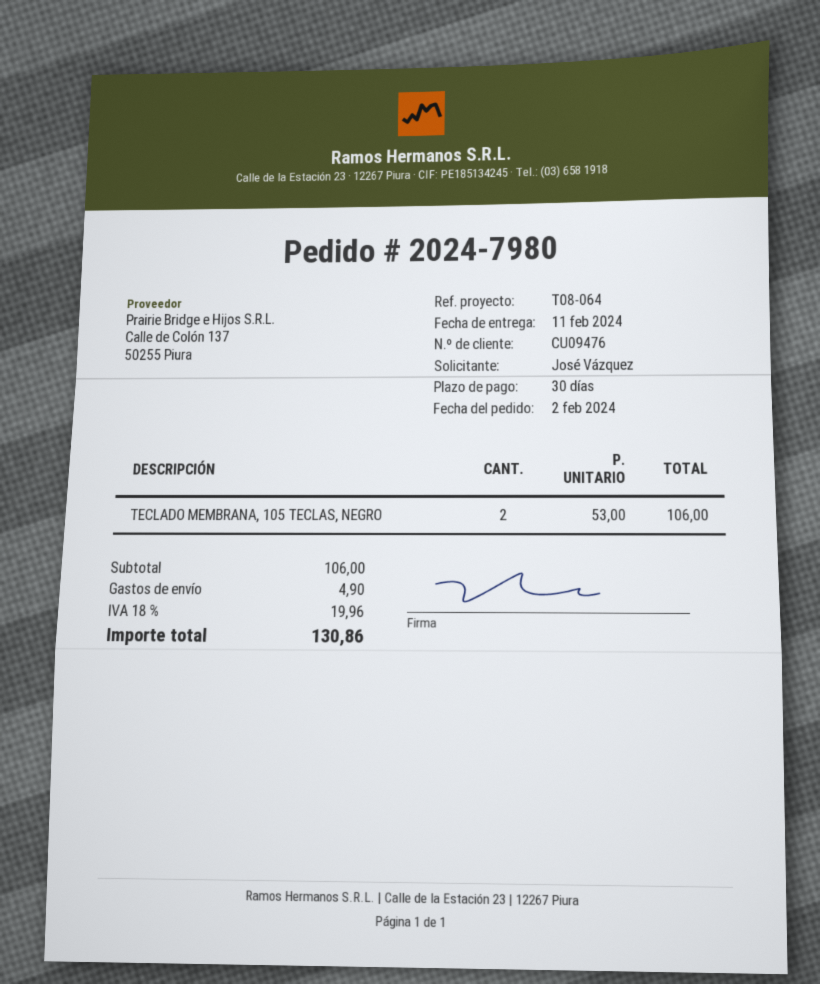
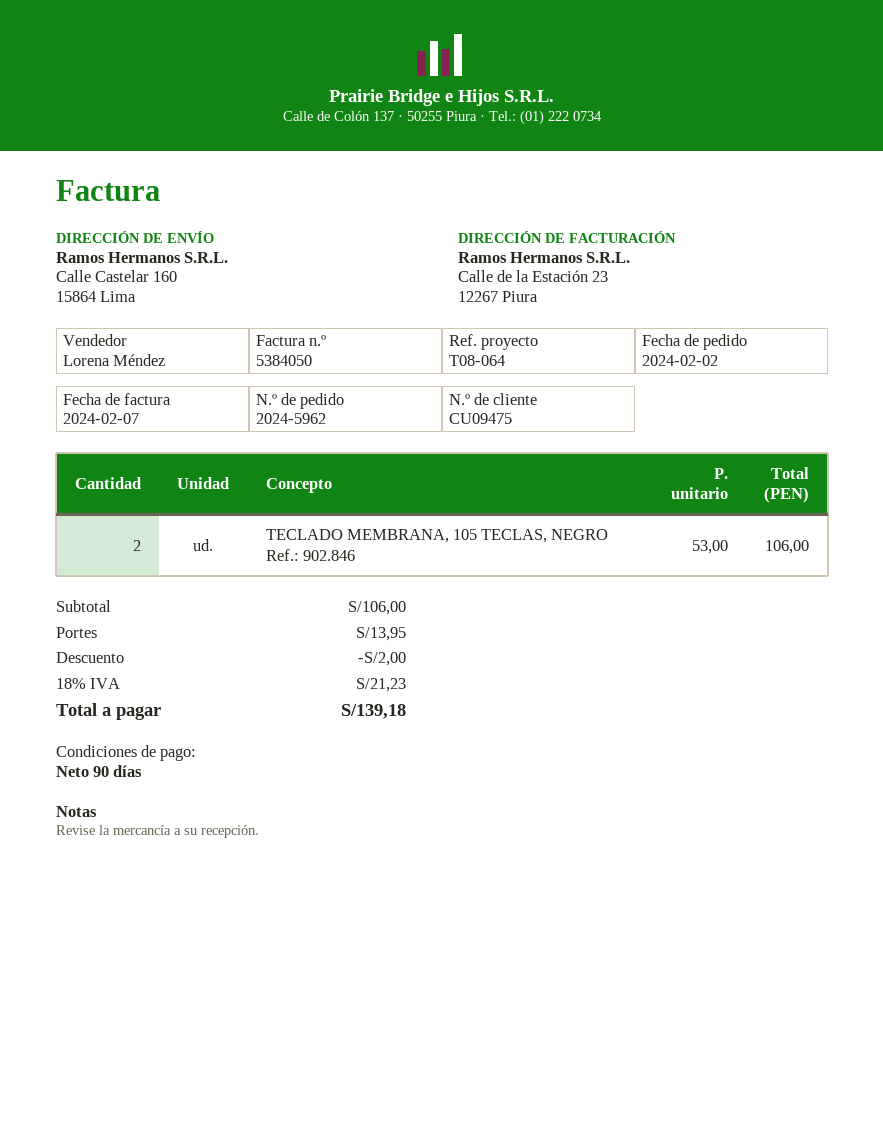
order number: 2024-7980 -> 2024-5962
payment terms: 30 days -> 90 days
customer number: CU09476 -> CU09475
discount: none -> 2.00
shipping: 4.90 -> 13.95
tax: 18% = 19.96 -> 18% = 21.23
total: 130.86 -> 139.18

